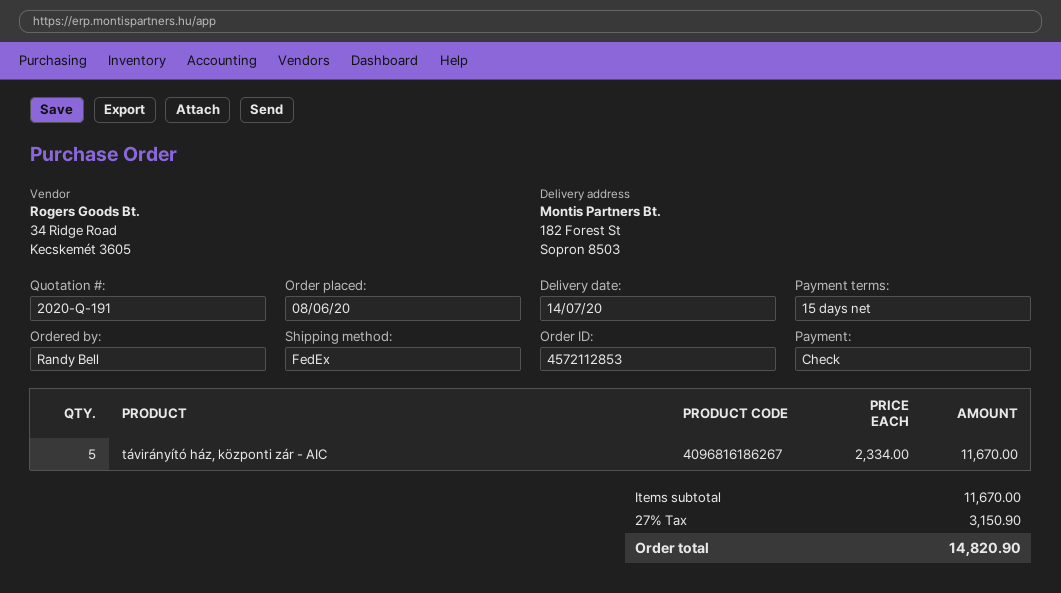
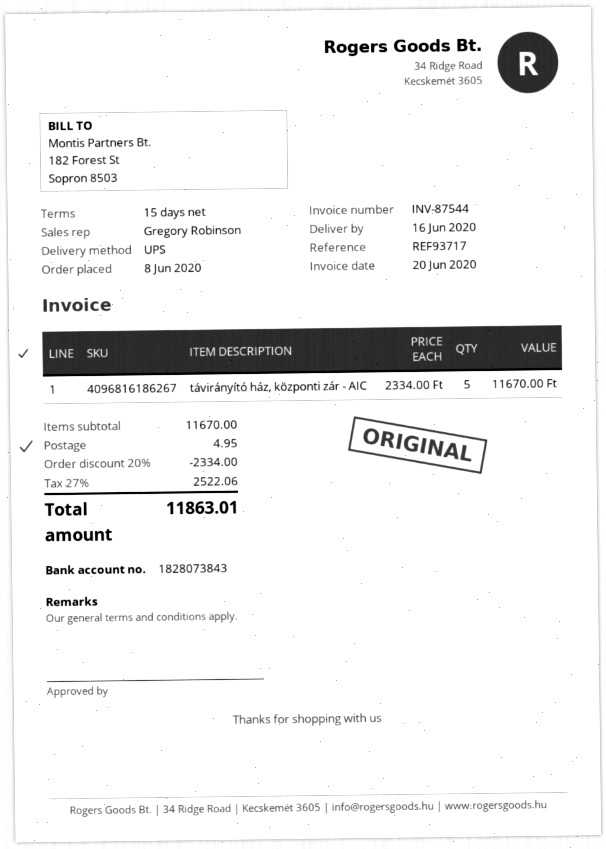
delivery date: 2020-07-14 -> 2020-06-16
shipping method: FedEx -> UPS
discount: none -> 20% = 2334.00
shipping: none -> 4.95
tax: 27% = 3150.90 -> 27% = 2522.06
total: 14820.90 -> 11863.01

